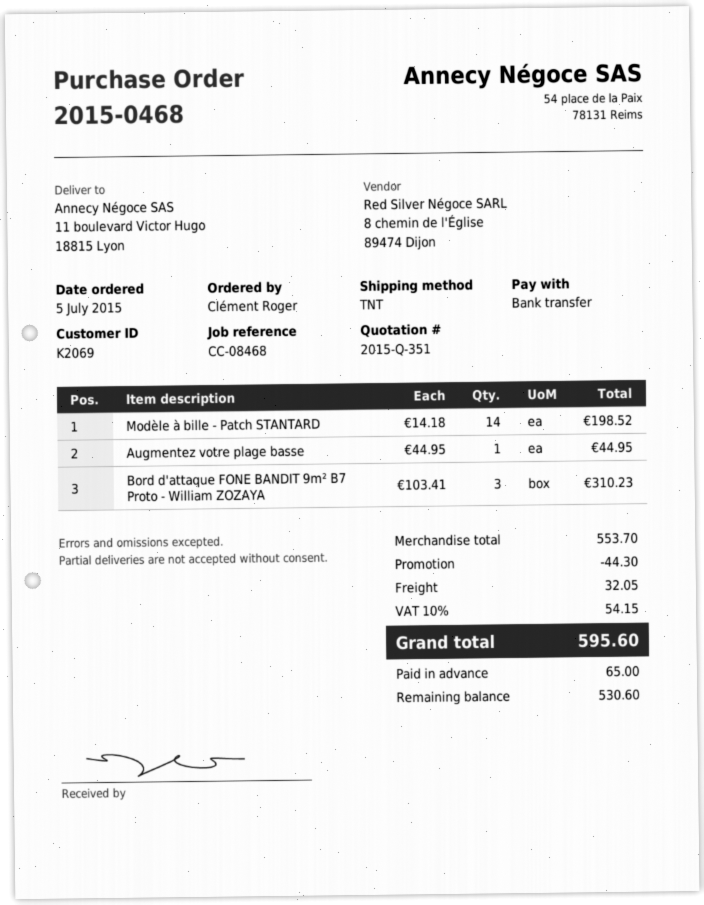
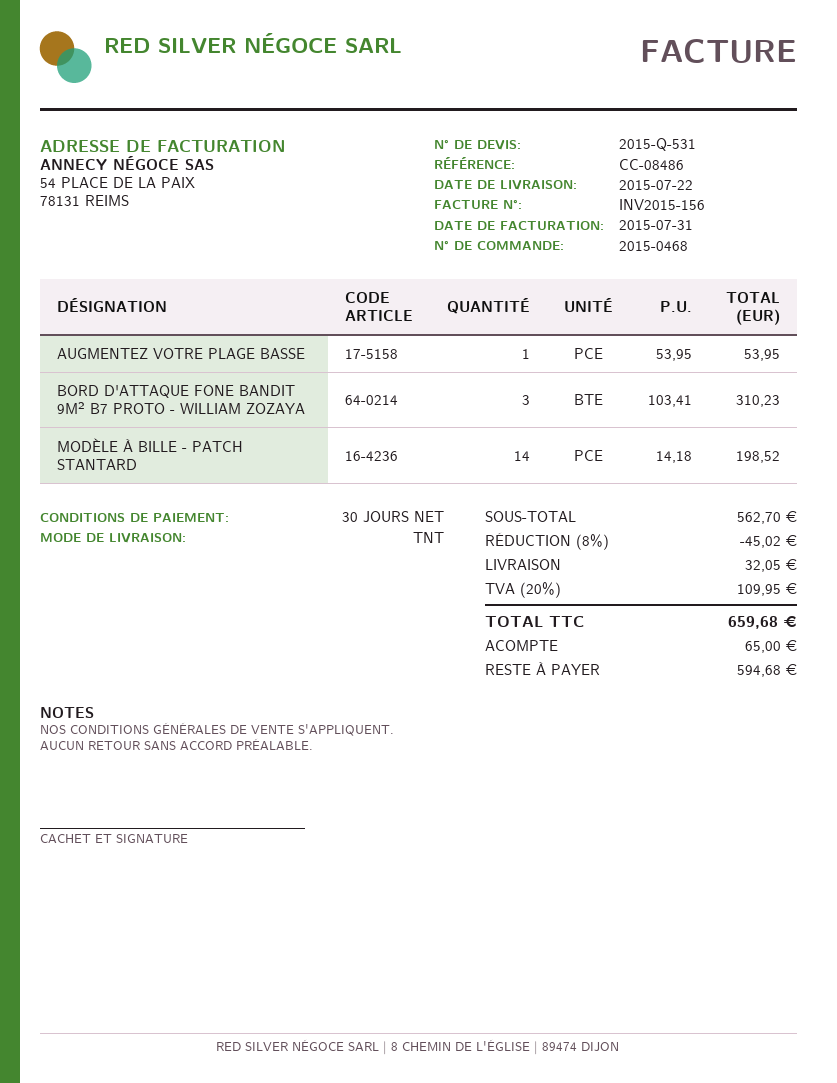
quote number: 2015-Q-351 -> 2015-Q-531
reference: CC-08468 -> CC-08486
Augmentez votre plage basse: 1 x 44.95 = 44.95 -> 1 x 53.95 = 53.95
subtotal: 553.70 -> 562.70
discount: 44.30 -> 45.02
tax: 10% = 54.15 -> 20% = 109.95
total: 595.60 -> 659.68
balance: 530.60 -> 594.68

